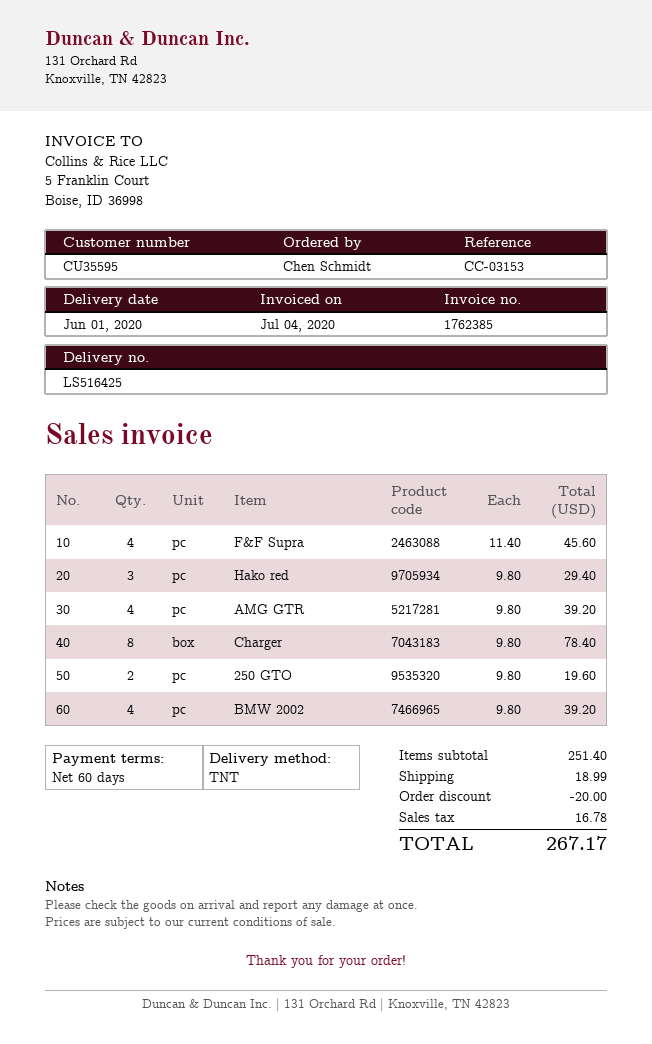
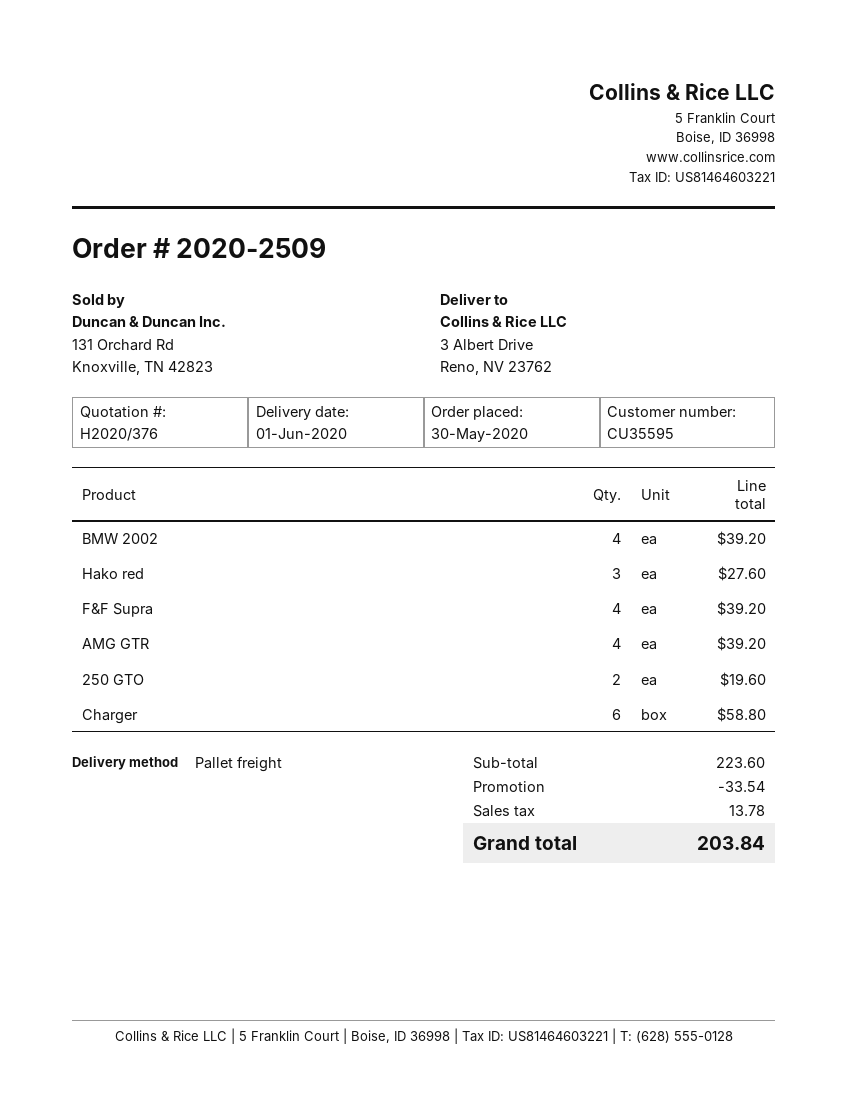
shipping method: TNT -> pallet freight
F&F Supra: 4 for 45.60 -> 4 for 39.20
Hako red: 3 for 29.40 -> 3 for 27.60
Charger: 8 for 78.40 -> 6 for 58.80
subtotal: 251.40 -> 223.60
discount: 20.00 -> 33.54
shipping: 18.99 -> none
tax: 16.78 -> 13.78
total: 267.17 -> 203.84

